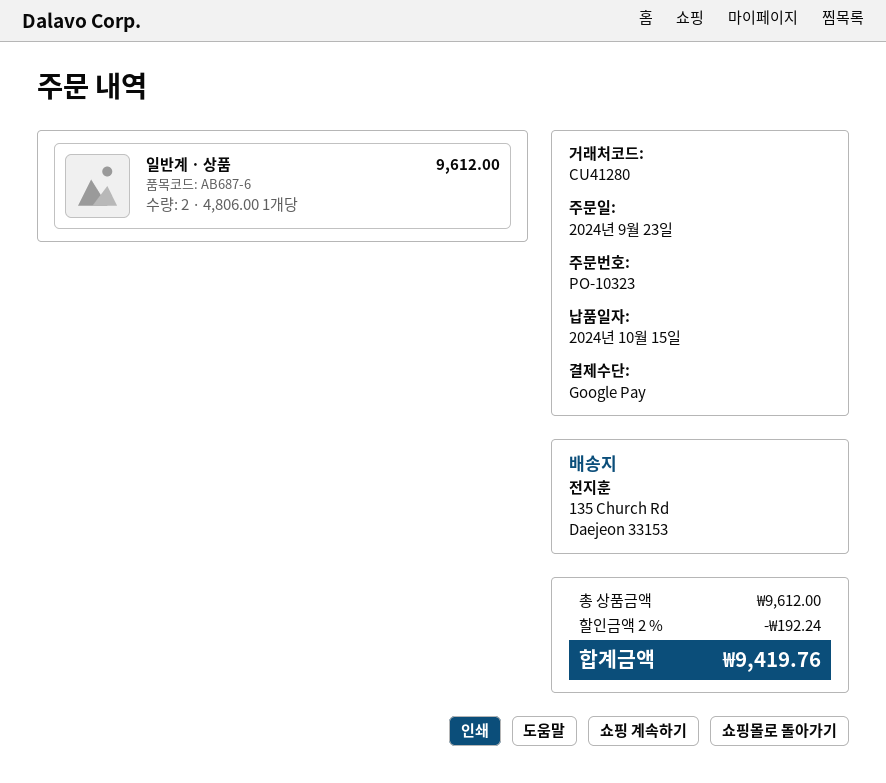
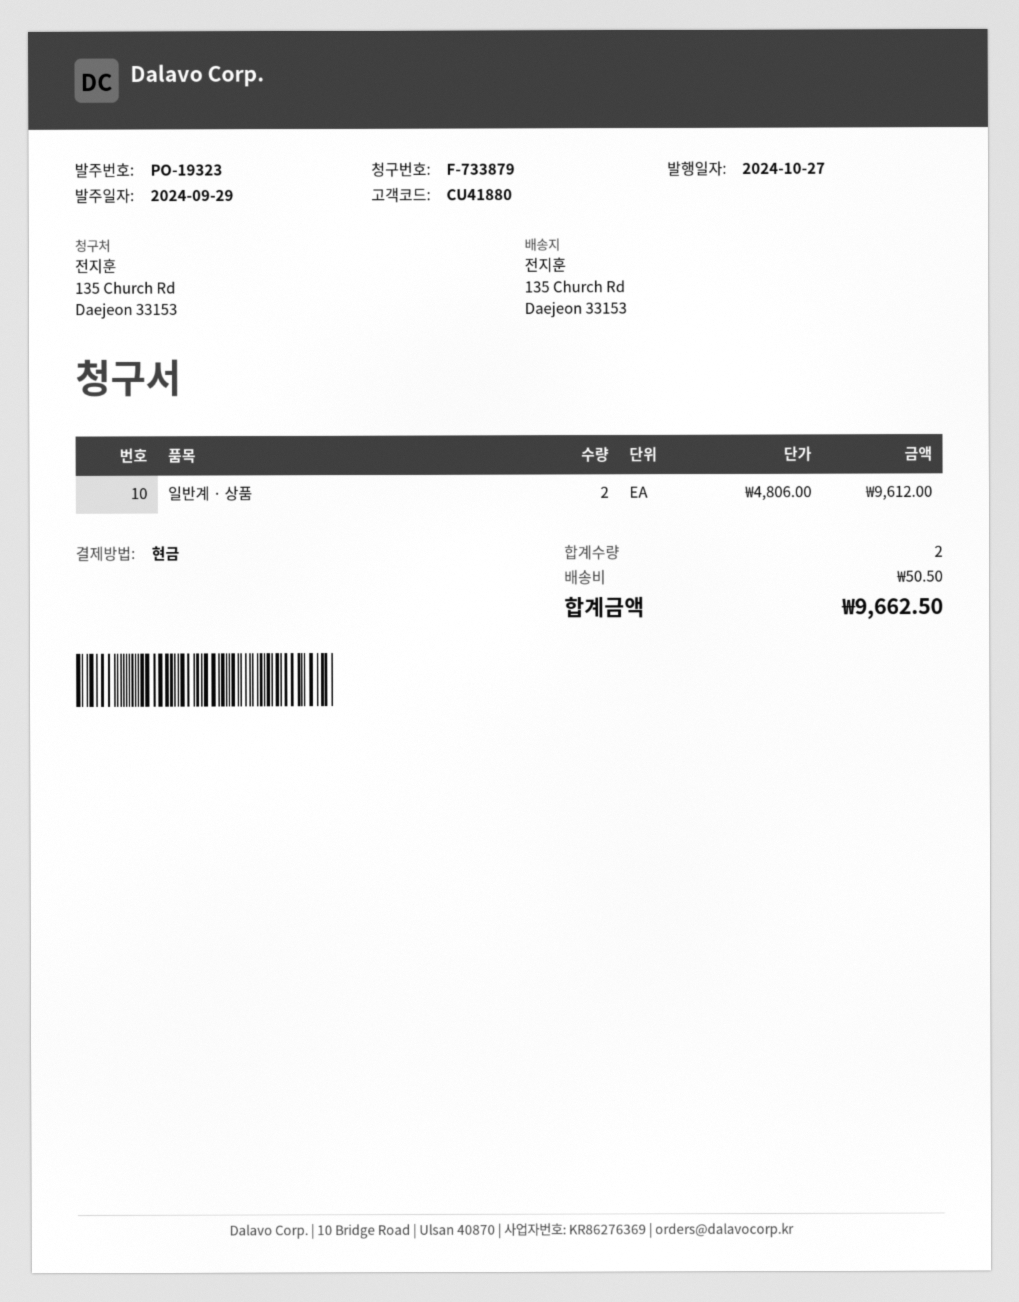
order number: PO-10323 -> PO-19323
order date: 2024-09-23 -> 2024-09-29
customer number: CU41280 -> CU41880
payment method: Google Pay -> cash
discount: 2% = 192.24 -> none
shipping: none -> 50.50
total: 9419.76 -> 9662.50

